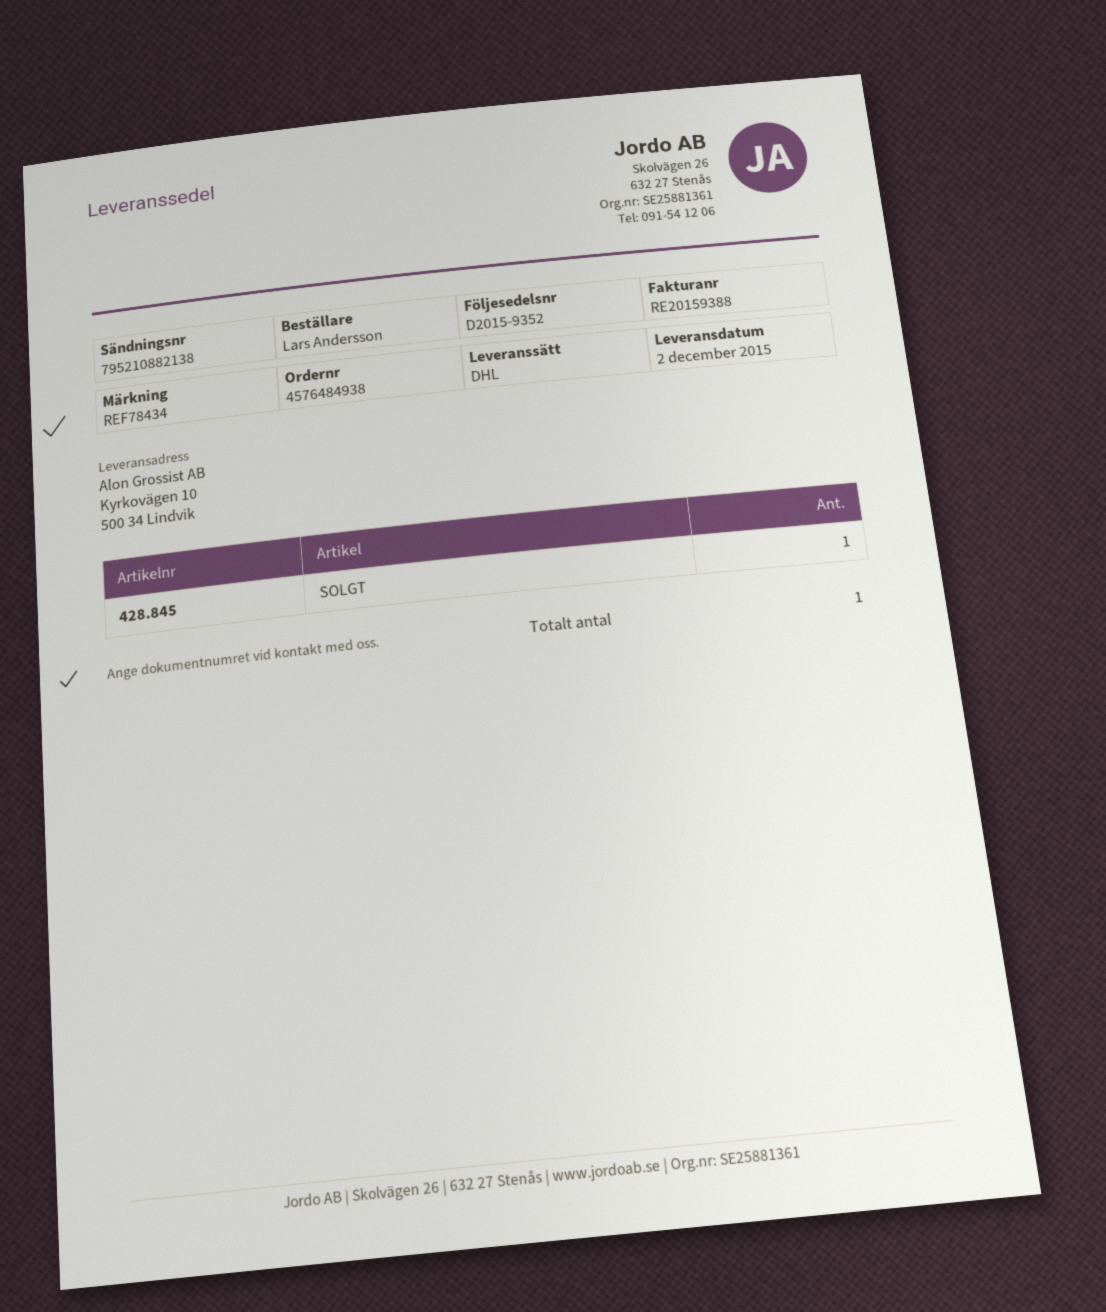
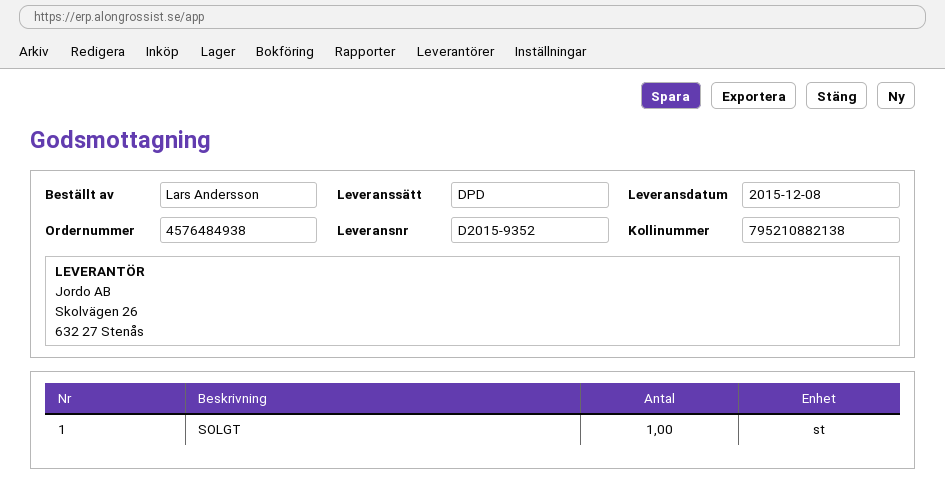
delivery date: 2015-12-02 -> 2015-12-08
shipping method: DHL -> DPD

